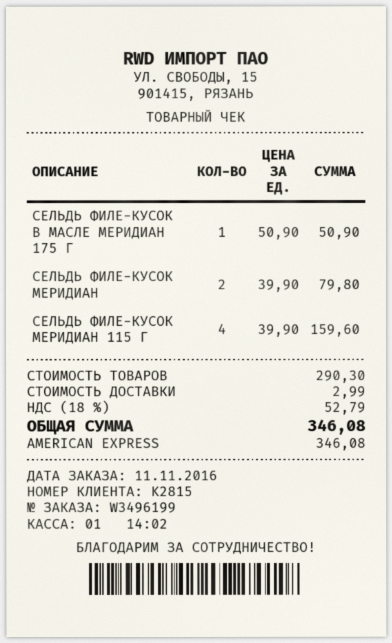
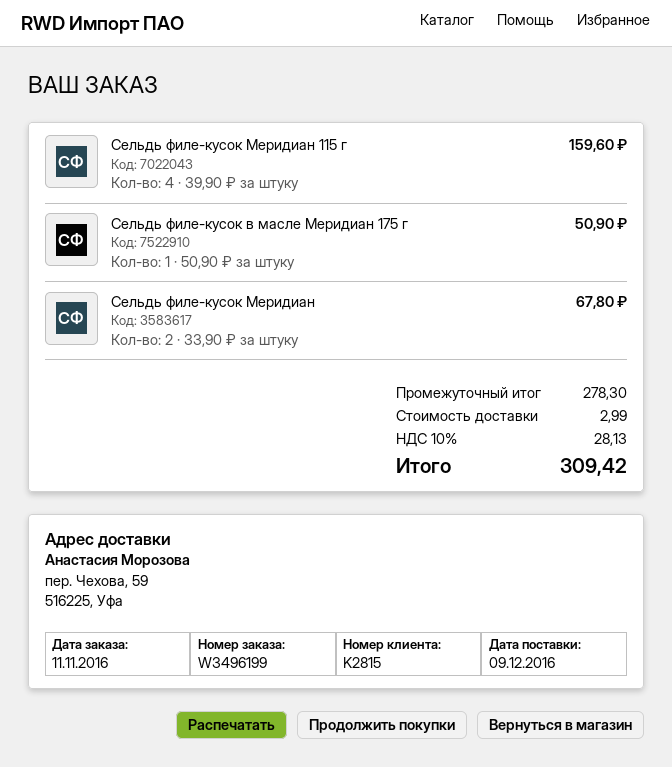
СЕЛЬДЬ ФИЛЕ-КУСОК МЕРИДИАН: 2 x 39.90 = 79.80 -> 2 x 33.90 = 67.80
subtotal: 290.30 -> 278.30
tax: 18% = 52.79 -> 10% = 28.13
total: 346.08 -> 309.42

